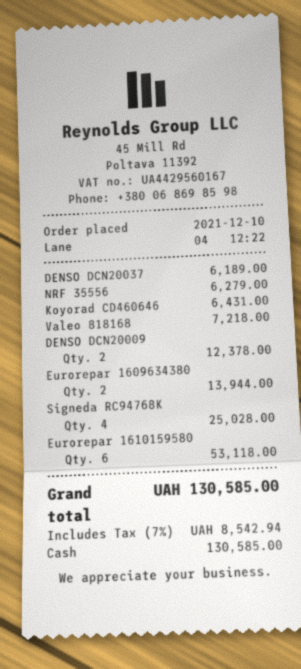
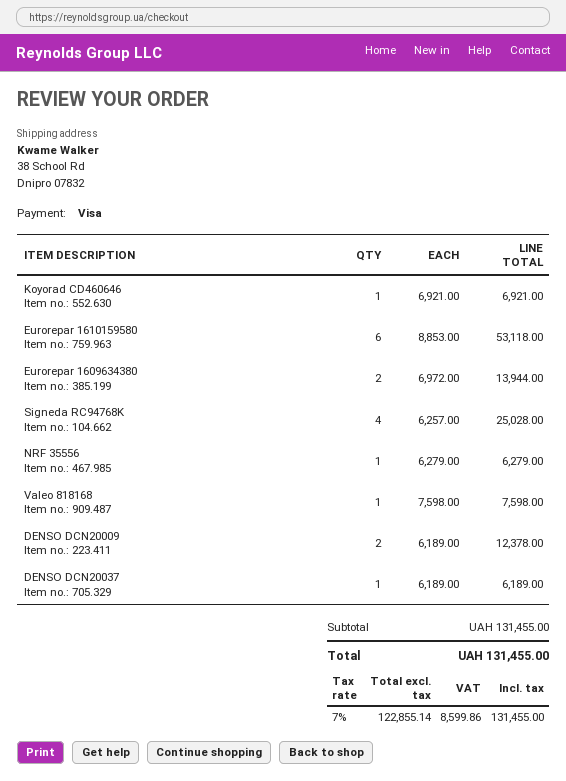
payment method: cash -> Visa
Koyorad CD460646: 1 for 6431.00 -> 1 for 6921.00
Valeo 818168: 1 for 7218.00 -> 1 for 7598.00
tax: 7% = 8542.94 -> 7% = 8599.86
total: 130585.00 -> 131455.00

